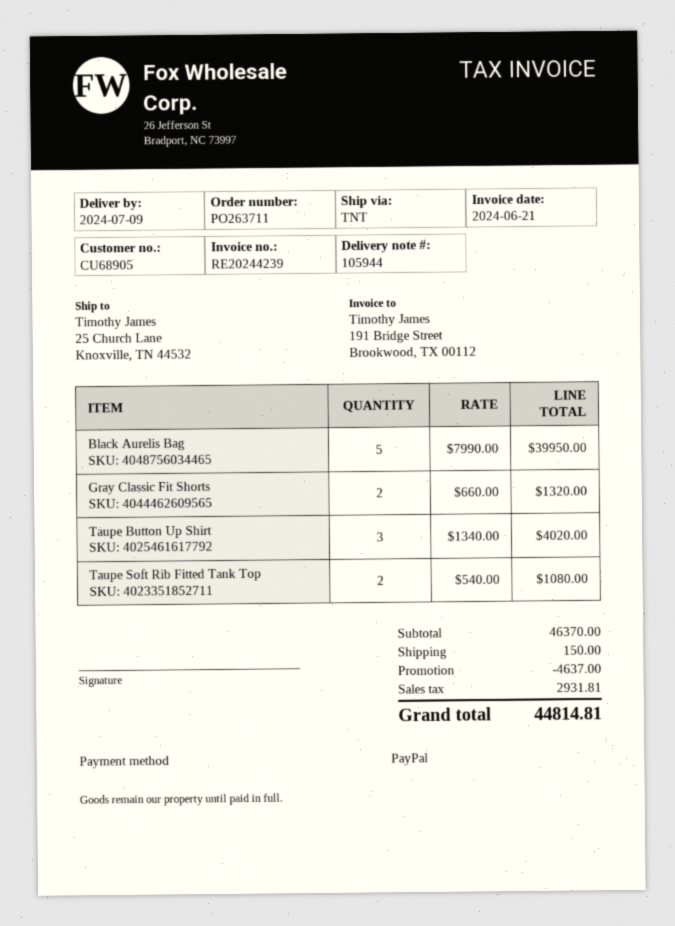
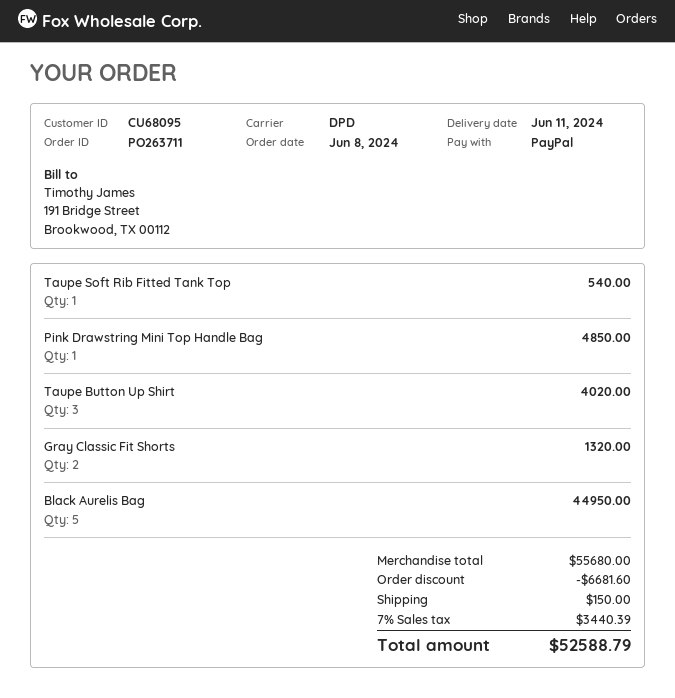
delivery date: 2024-07-09 -> 2024-06-11
customer number: CU68905 -> CU68095
shipping method: TNT -> DPD
Black Aurelis Bag: 5 for 39950.00 -> 5 for 44950.00
Taupe Soft Rib Fitted Tank Top: 2 for 1080.00 -> 1 for 540.00
Pink Drawstring Mini Top Handle Bag: none -> 1 for 4850.00
subtotal: 46370.00 -> 55680.00
discount: 4637.00 -> 6681.60
tax: 2931.81 -> 3440.39
total: 44814.81 -> 52588.79

